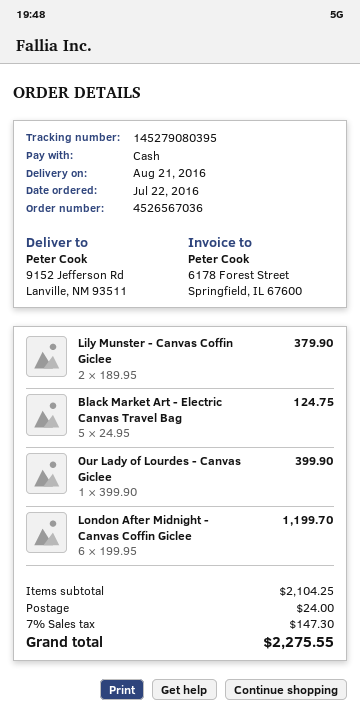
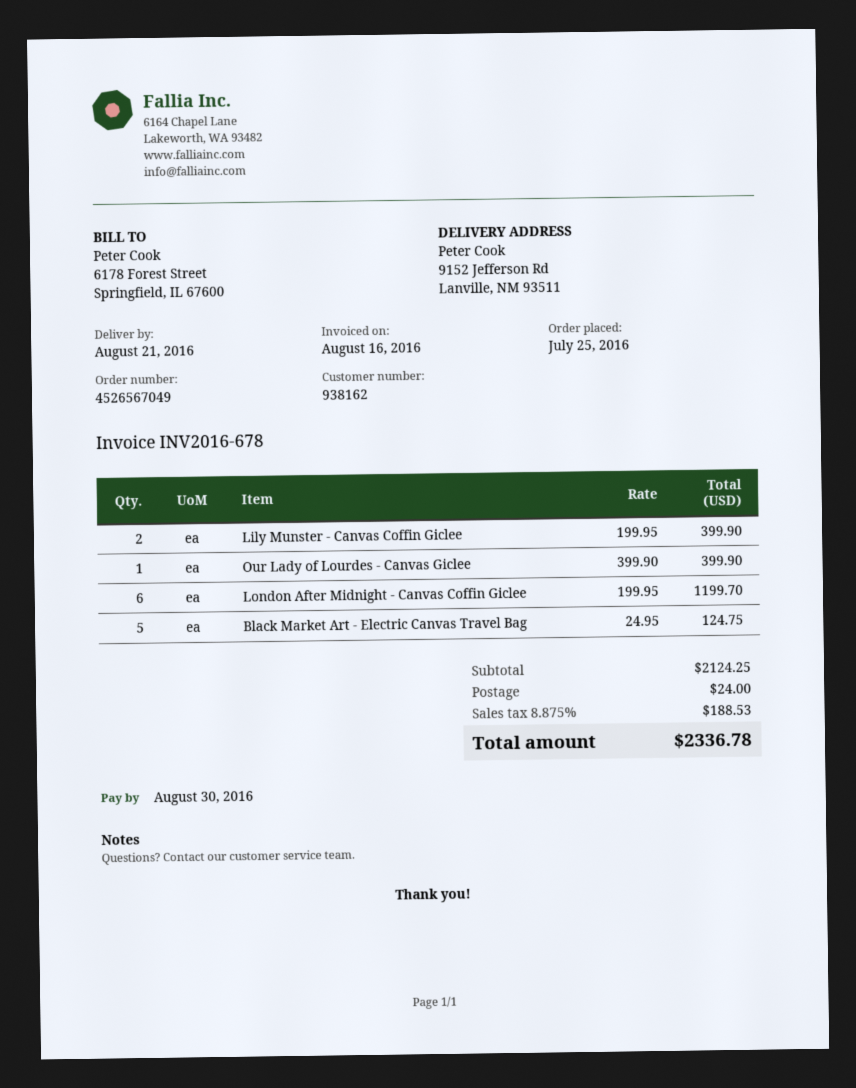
order number: 4526567036 -> 4526567049
order date: 2016-07-22 -> 2016-07-25
Lily Munster - Canvas Coffin Giclee: 2 x 189.95 = 379.90 -> 2 x 199.95 = 399.90
subtotal: 2104.25 -> 2124.25
tax: 7% = 147.30 -> 8.875% = 188.53
total: 2275.55 -> 2336.78

